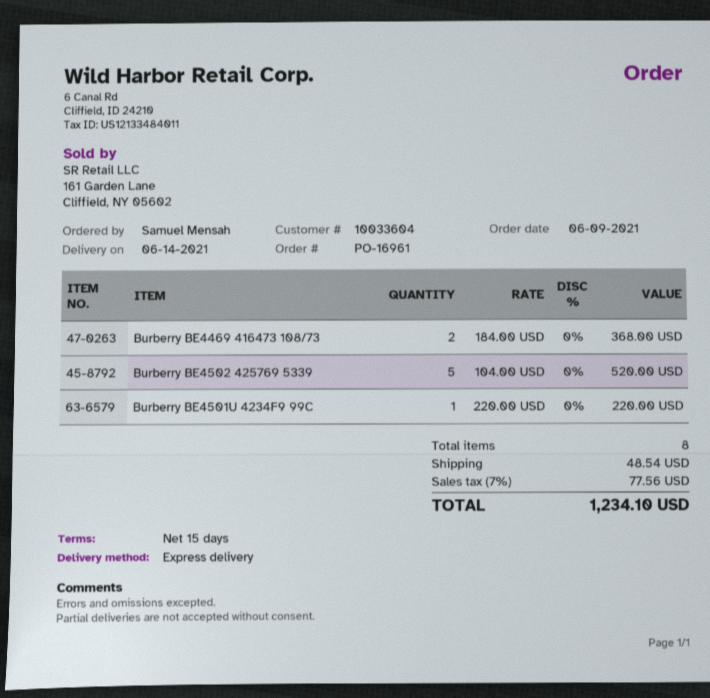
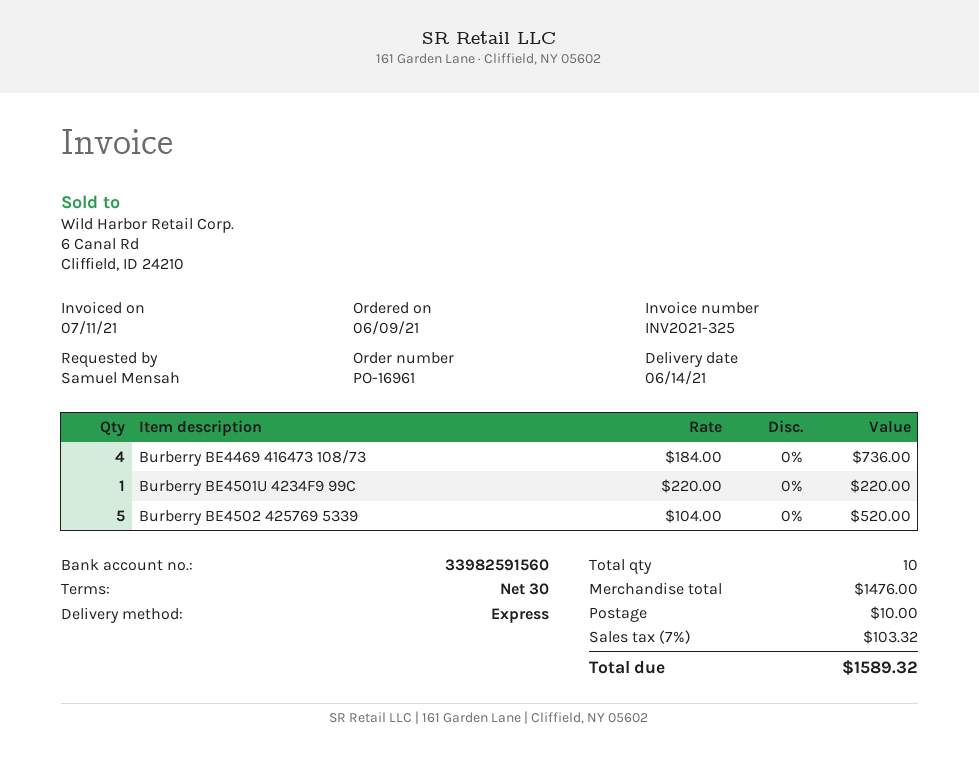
payment terms: 15 days -> 30 days
Burberry BE4469 416473 108/73: 2 x 184.00 = 368.00 -> 4 x 184.00 = 736.00
total quantity: 8 -> 10
shipping: 48.54 -> 10.00
tax: 7% = 77.56 -> 7% = 103.32
total: 1234.10 -> 1589.32

